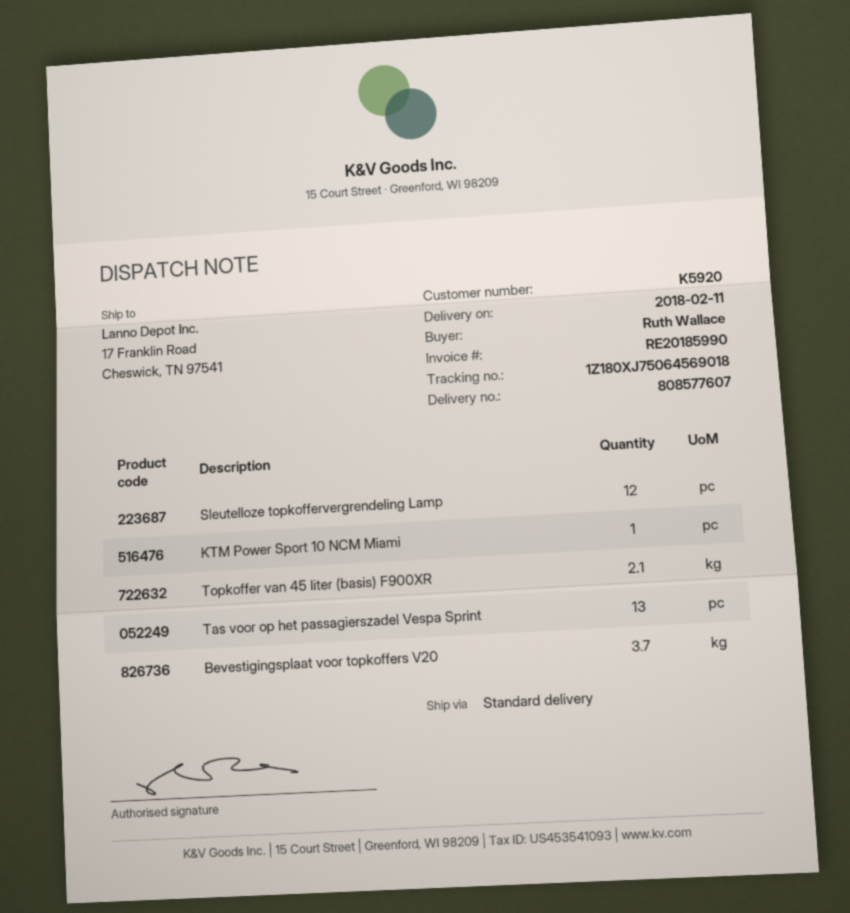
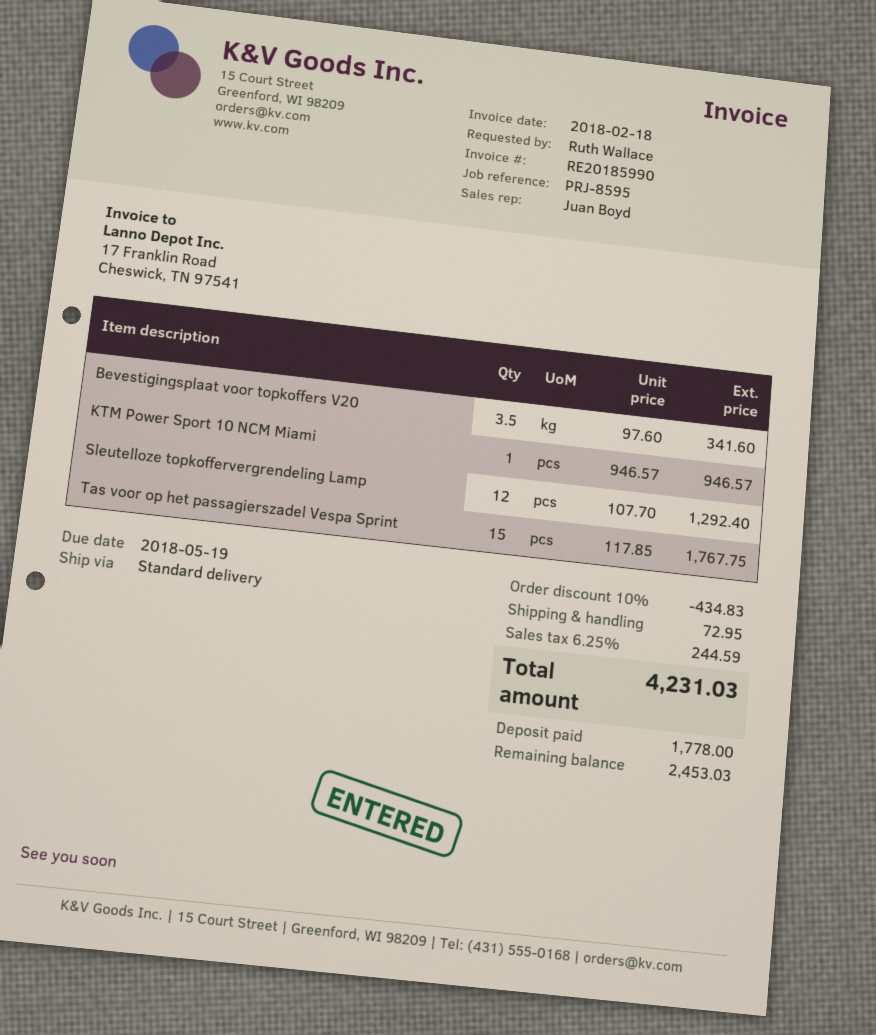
Topkoffer van 45 liter (basis) F900XR: 2.1 -> none
Tas voor op het passagierszadel Vespa Sprint: 13 -> 15
Bevestigingsplaat voor topkoffers V20: 3.7 -> 3.5

